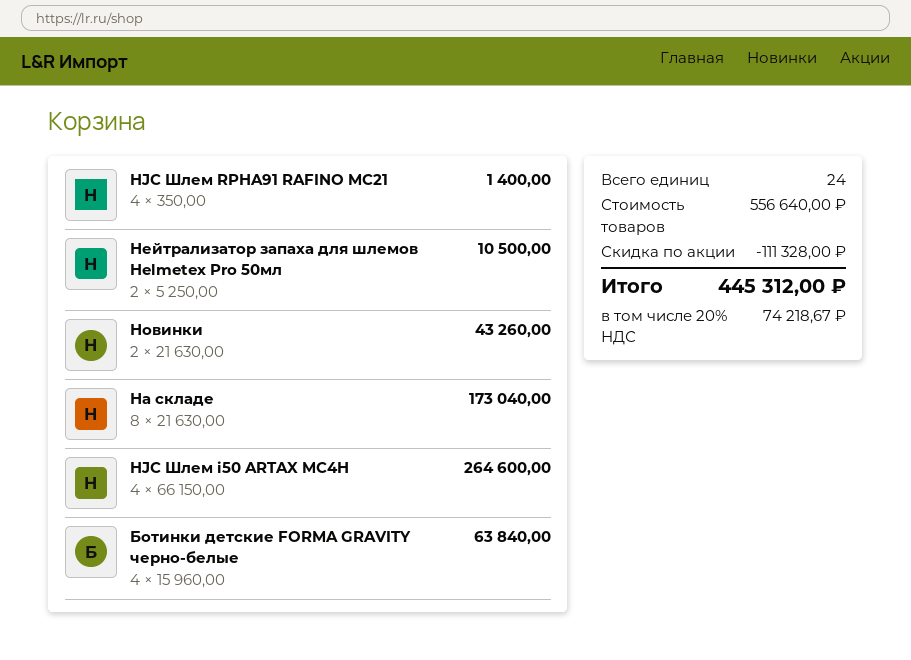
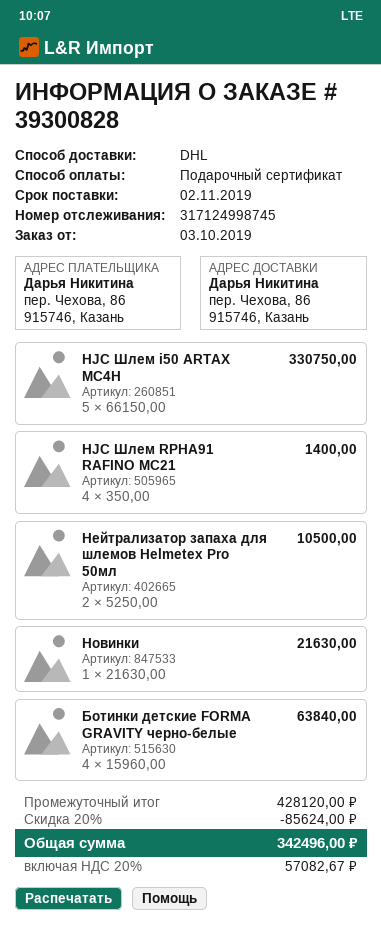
Новинки: 2 x 21630.00 = 43260.00 -> 1 x 21630.00 = 21630.00
На складе: 8 x 21630.00 = 173040.00 -> none
HJC Шлем i50 ARTAX MC4H: 4 x 66150.00 = 264600.00 -> 5 x 66150.00 = 330750.00
subtotal: 556640.00 -> 428120.00
discount: 111328.00 -> 85624.00
tax: 20% = 74218.67 -> 20% = 57082.67
total: 445312.00 -> 342496.00

